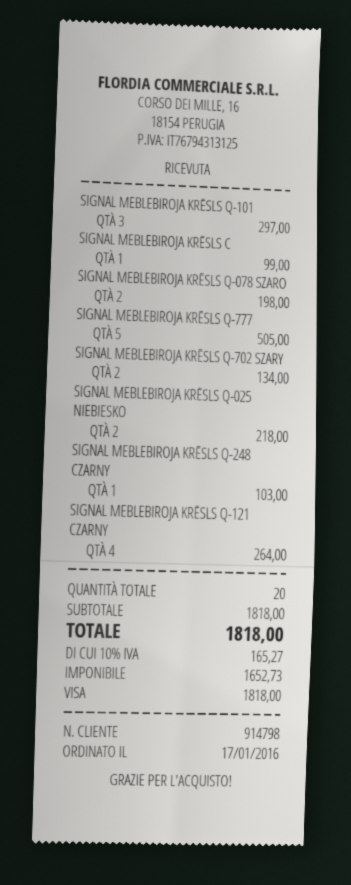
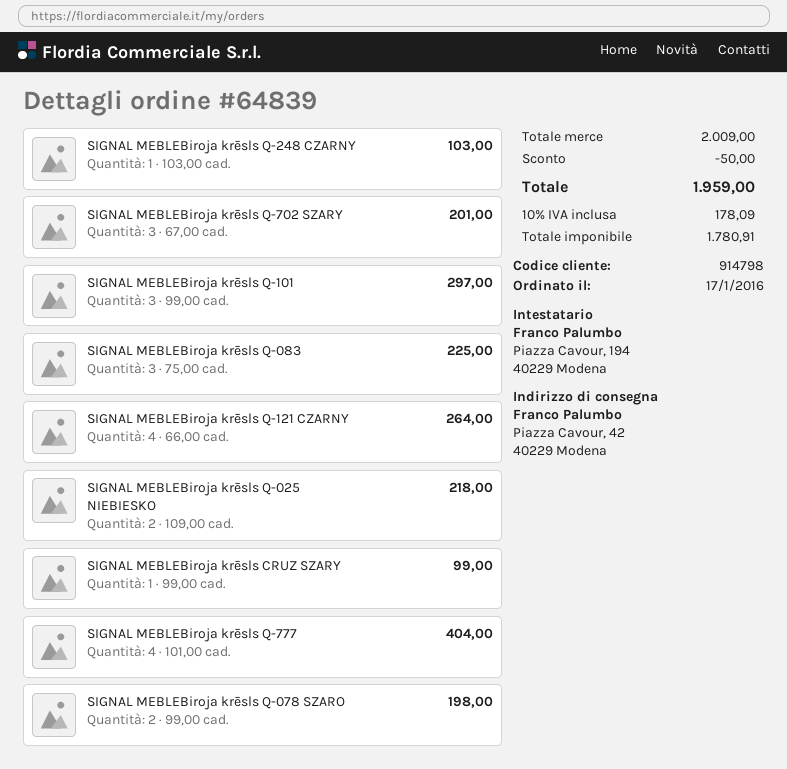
SIGNAL MEBLEBIROJA KRĒSLS Q-777: 5 for 505.00 -> 4 for 404.00
SIGNAL MEBLEBIROJA KRĒSLS Q-702 SZARY: 2 for 134.00 -> 3 for 201.00
SIGNAL MEBLEBiroja krēsls Q-083: none -> 3 for 225.00
subtotal: 1818.00 -> 2009.00
discount: none -> 50.00
net: 1652.73 -> 1780.91
tax: 10% = 165.27 -> 10% = 178.09
total: 1818.00 -> 1959.00

